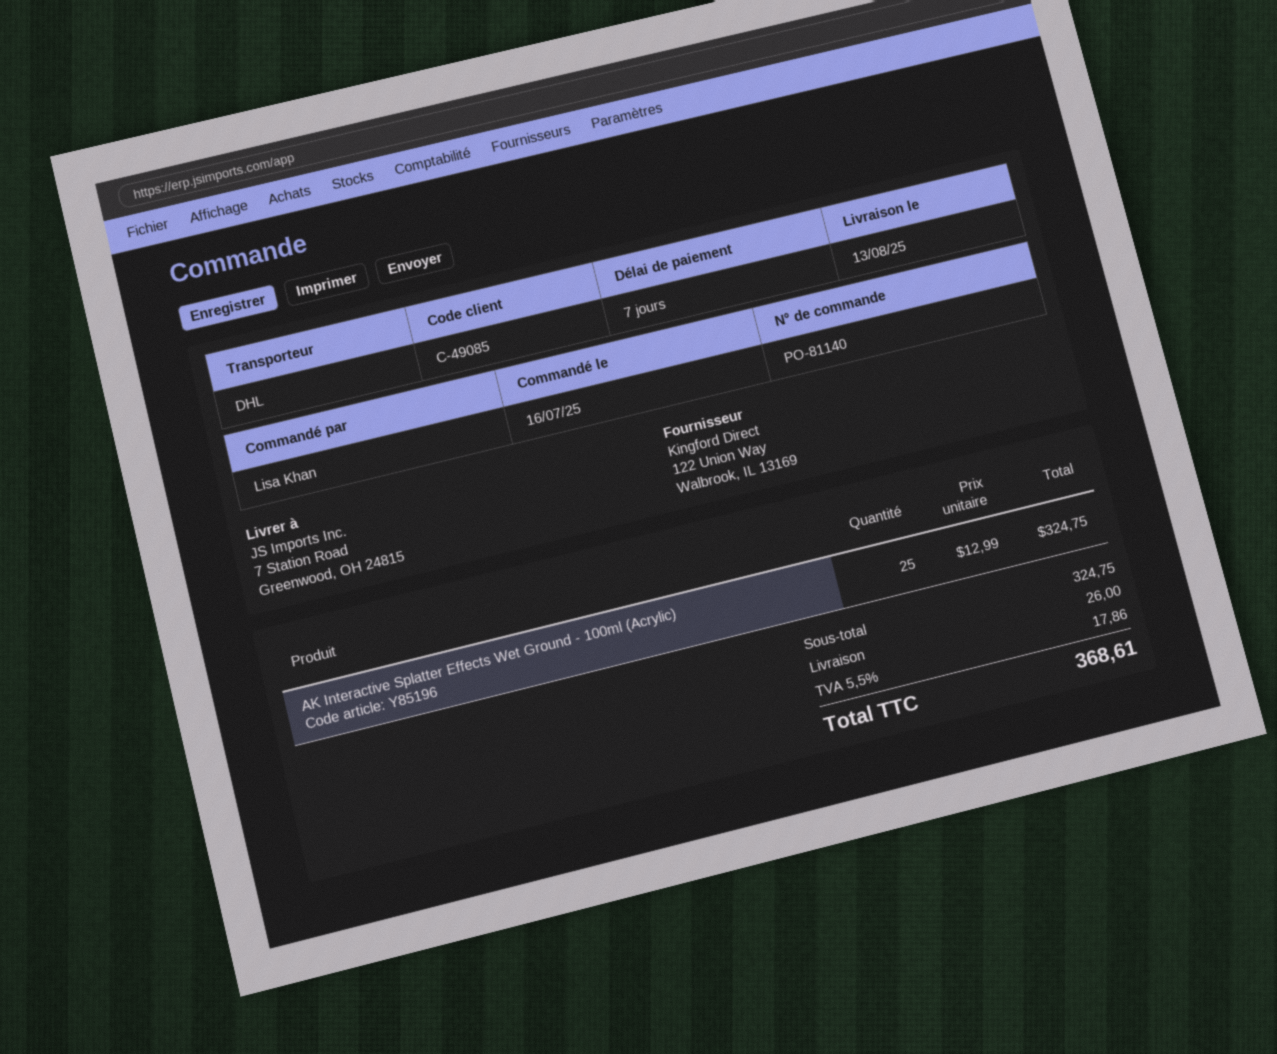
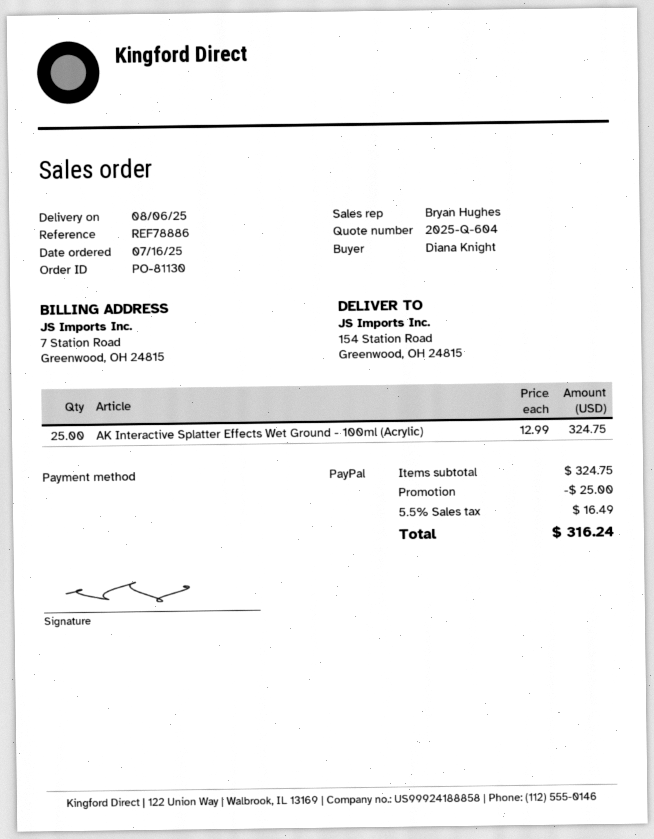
order number: PO-81140 -> PO-81130
delivery date: 2025-08-13 -> 2025-08-06
ordered by: Lisa Khan -> Diana Knight
ship to: 7 Station Road, Greenwood, OH 24815 -> 154 Station Road, Greenwood, OH 24815
discount: none -> 25.00
shipping: 26.00 -> none
tax: 5.5% = 17.86 -> 5.5% = 16.49
total: 368.61 -> 316.24

